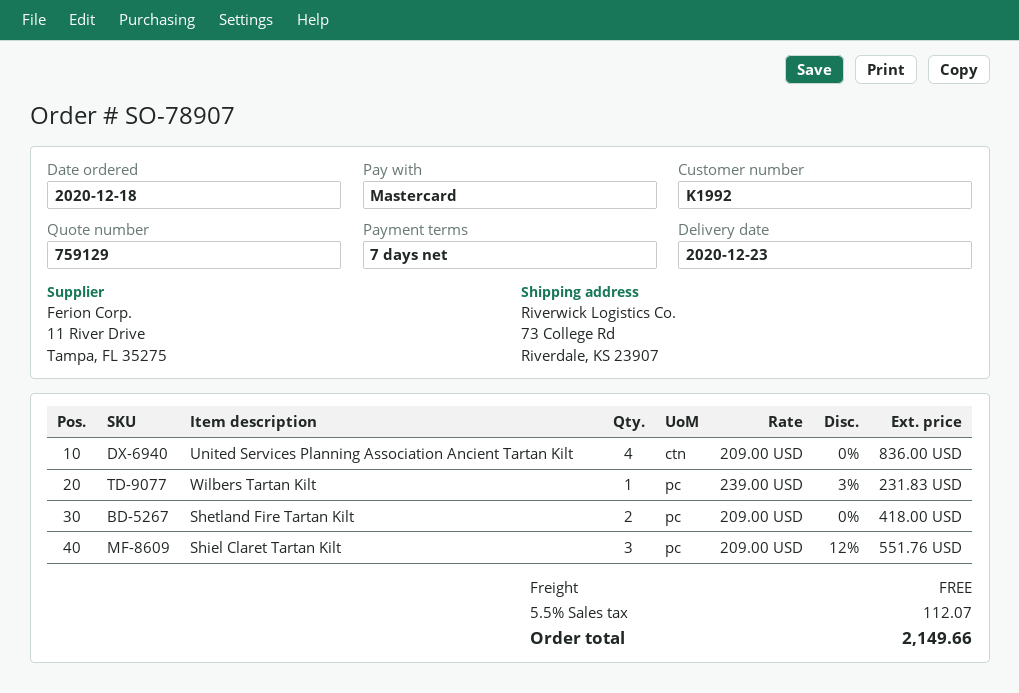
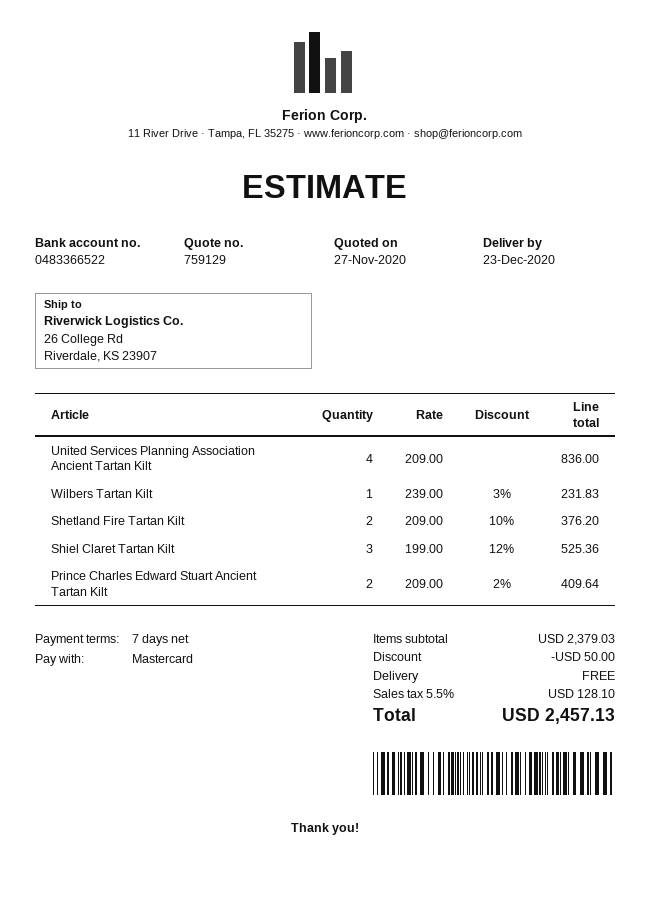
ship to: 73 College Rd, Riverdale, KS 23907 -> 26 College Rd, Riverdale, KS 23907
Shetland Fire Tartan Kilt: 2 x 209.00 = 418.00 -> 2 x 209.00 - 10% = 376.20
Shiel Claret Tartan Kilt: 3 x 209.00 - 12% = 551.76 -> 3 x 199.00 - 12% = 525.36
Prince Charles Edward Stuart Ancient Tartan Kilt: none -> 2 x 209.00 - 2% = 409.64
discount: none -> 50.00
tax: 5.5% = 112.07 -> 5.5% = 128.10
total: 2149.66 -> 2457.13

